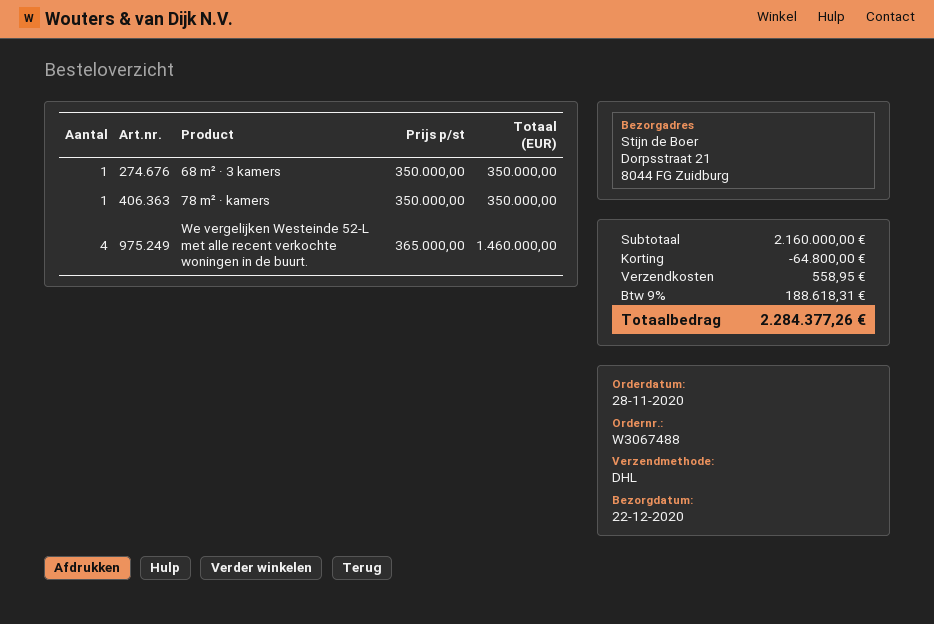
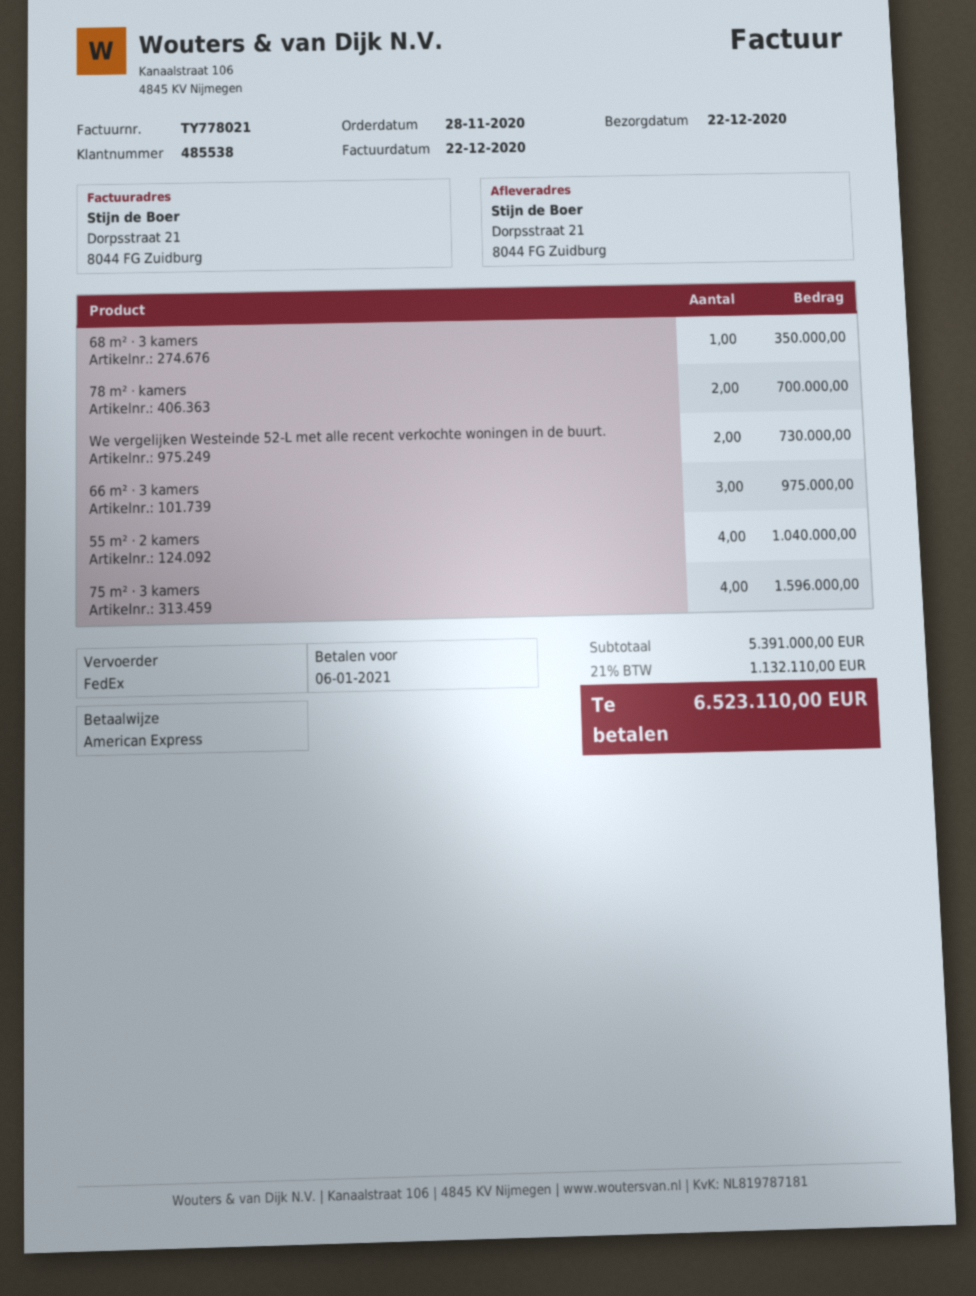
shipping method: DHL -> FedEx
78 m² · kamers: 1 for 350000.00 -> 2 for 700000.00
We vergelijken Westeinde 52-L met alle recent verkochte woningen in de buurt.: 4 for 1460000.00 -> 2 for 730000.00
66 m² · 3 kamers: none -> 3 for 975000.00
55 m² · 2 kamers: none -> 4 for 1040000.00
75 m² · 3 kamers: none -> 4 for 1596000.00
subtotal: 2160000.00 -> 5391000.00
discount: 64800.00 -> none
shipping: 558.95 -> none
tax: 9% = 188618.31 -> 21% = 1132110.00
total: 2284377.26 -> 6523110.00

